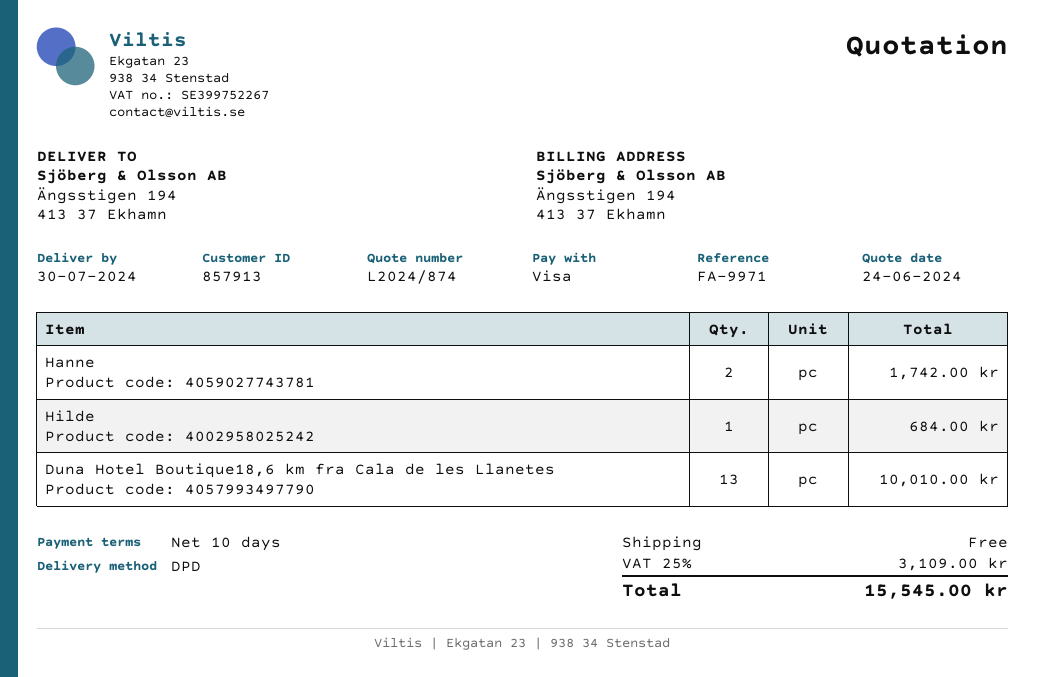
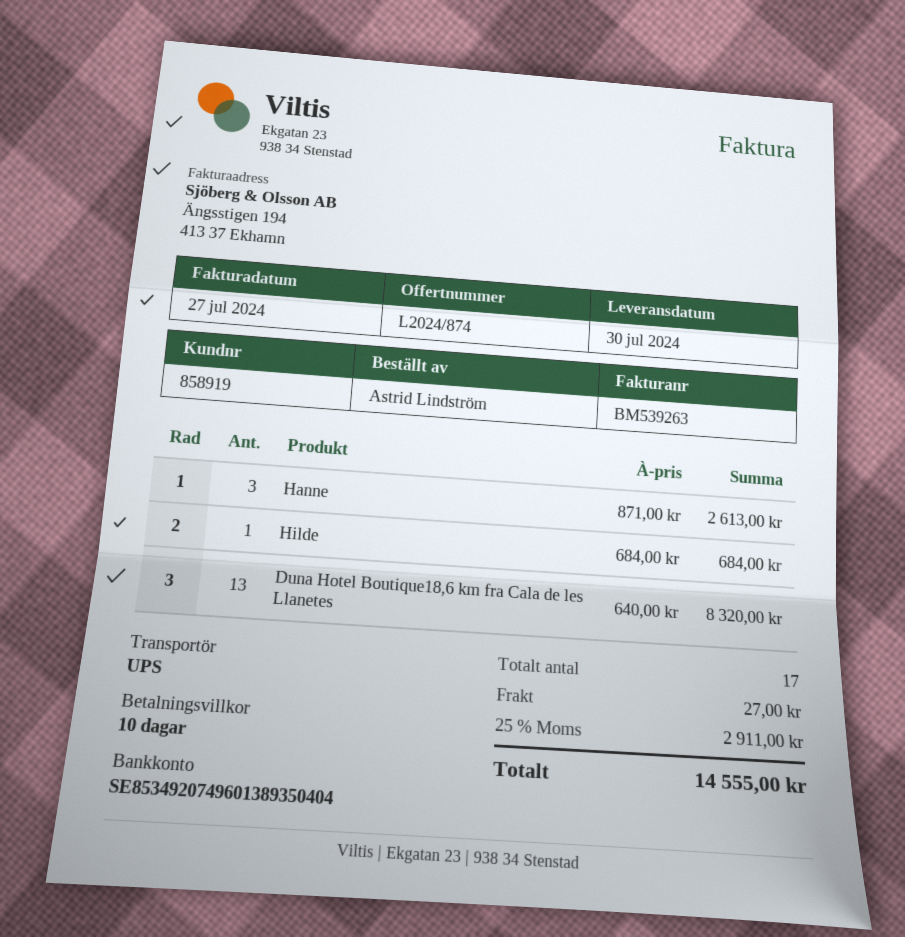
customer number: 857913 -> 858919
shipping method: DPD -> UPS
Hanne: 2 for 1742.00 -> 3 for 2613.00
Duna Hotel Boutique18,6 km fra Cala de les Llanetes: 13 for 10010.00 -> 13 for 8320.00
shipping: 0.00 -> 27.00
tax: 25% = 3109.00 -> 25% = 2911.00
total: 15545.00 -> 14555.00

